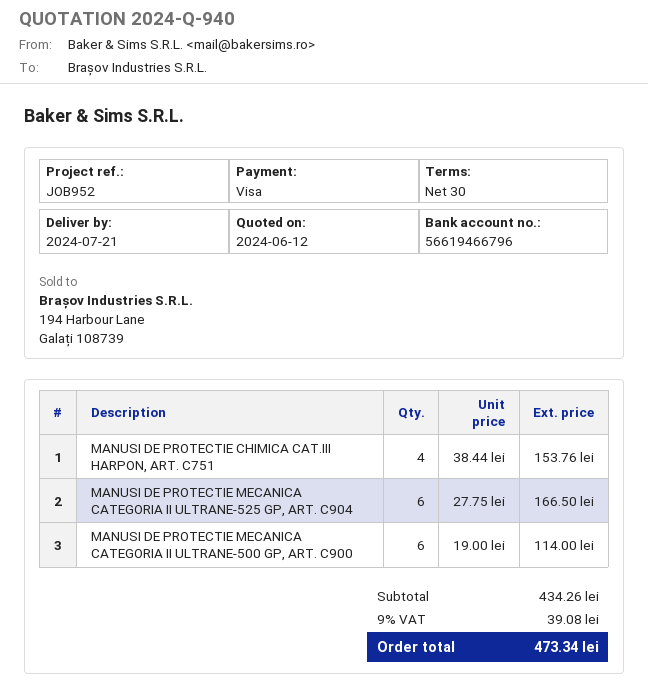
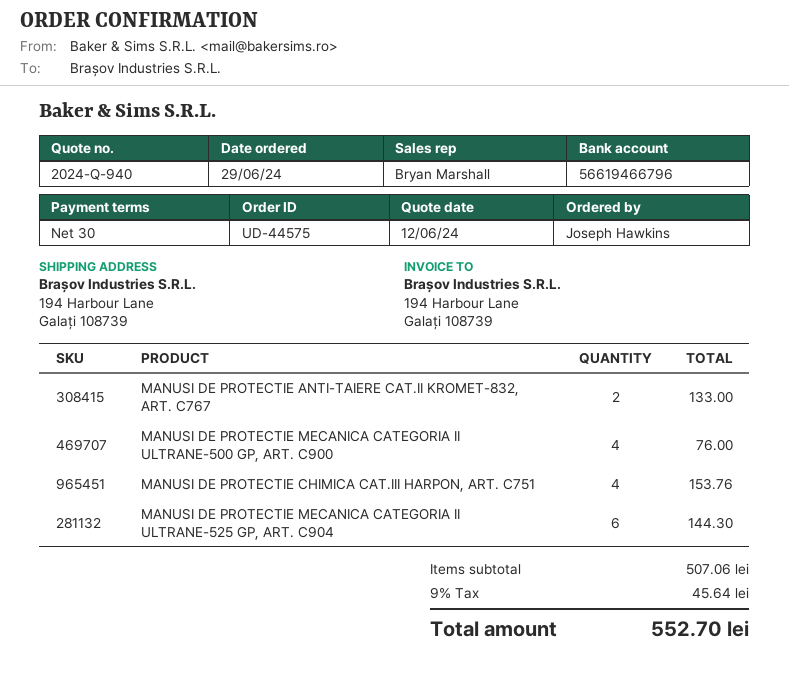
MANUSI DE PROTECTIE MECANICA CATEGORIA II ULTRANE-525 GP, ART. C904: 6 for 166.50 -> 6 for 144.30
MANUSI DE PROTECTIE MECANICA CATEGORIA II ULTRANE-500 GP, ART. C900: 6 for 114.00 -> 4 for 76.00
MANUSI DE PROTECTIE ANTI-TAIERE CAT.II KROMET-832, ART. C767: none -> 2 for 133.00
subtotal: 434.26 -> 507.06
tax: 9% = 39.08 -> 9% = 45.64
total: 473.34 -> 552.70

